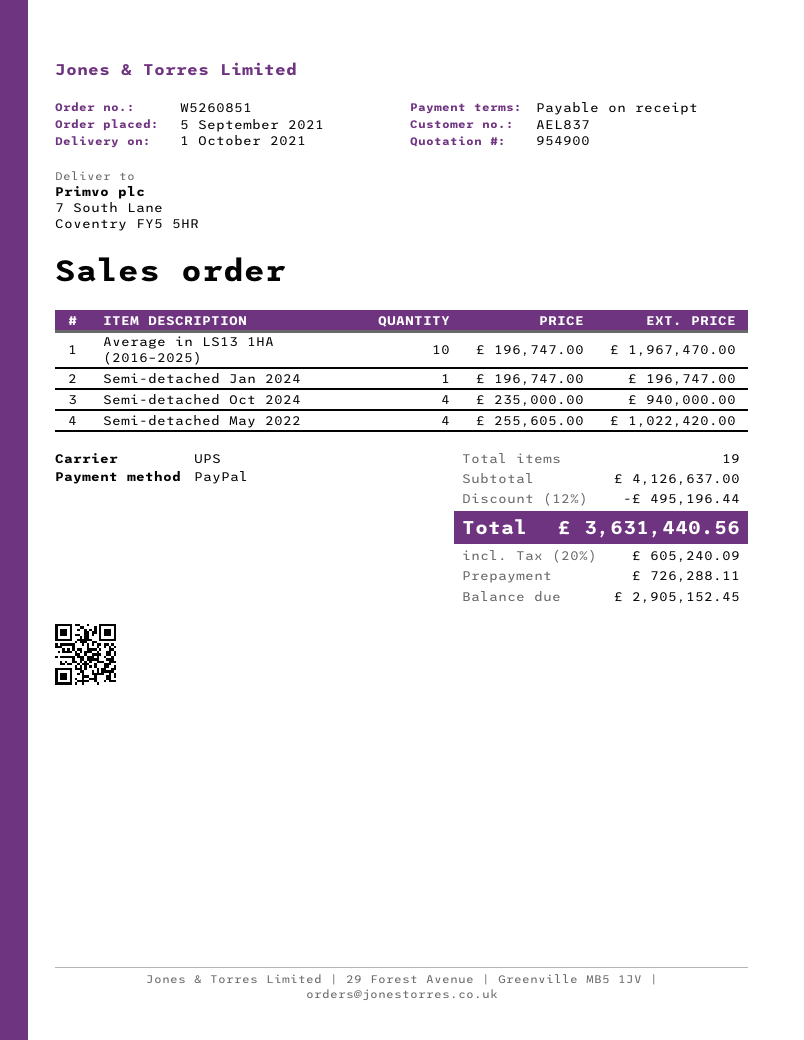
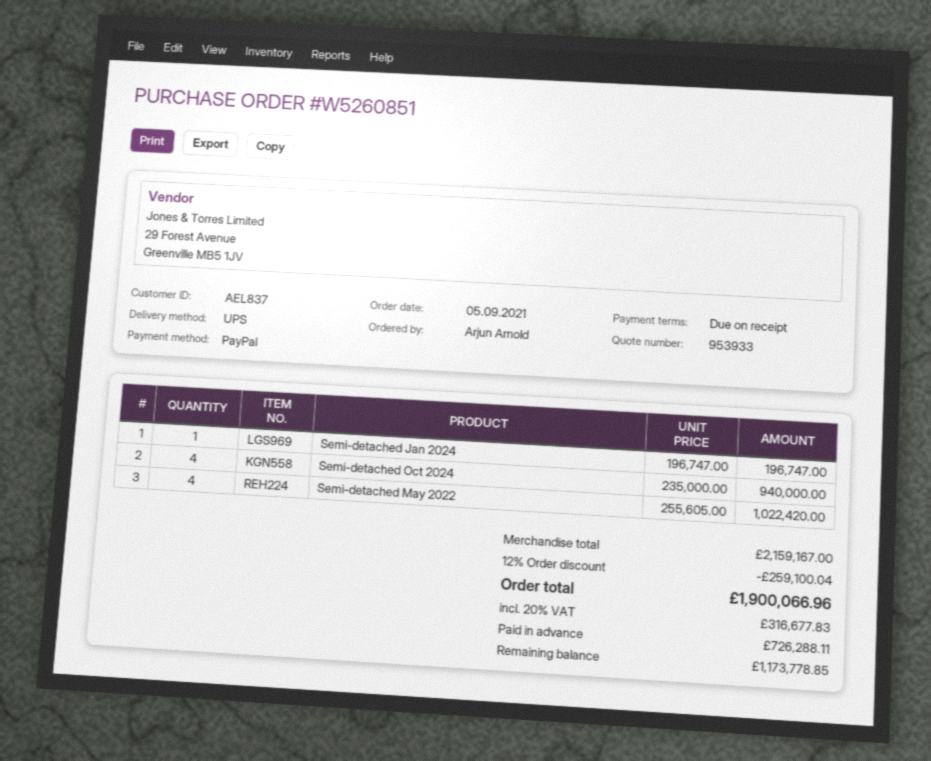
quote number: 954900 -> 953933
Average in LS13 1HA (2016–2025): 10 x 196747.00 = 1967470.00 -> none
subtotal: 4126637.00 -> 2159167.00
discount: 12% = 495196.44 -> 12% = 259100.04
tax: 20% = 605240.09 -> 20% = 316677.83
total: 3631440.56 -> 1900066.96
balance: 2905152.45 -> 1173778.85

